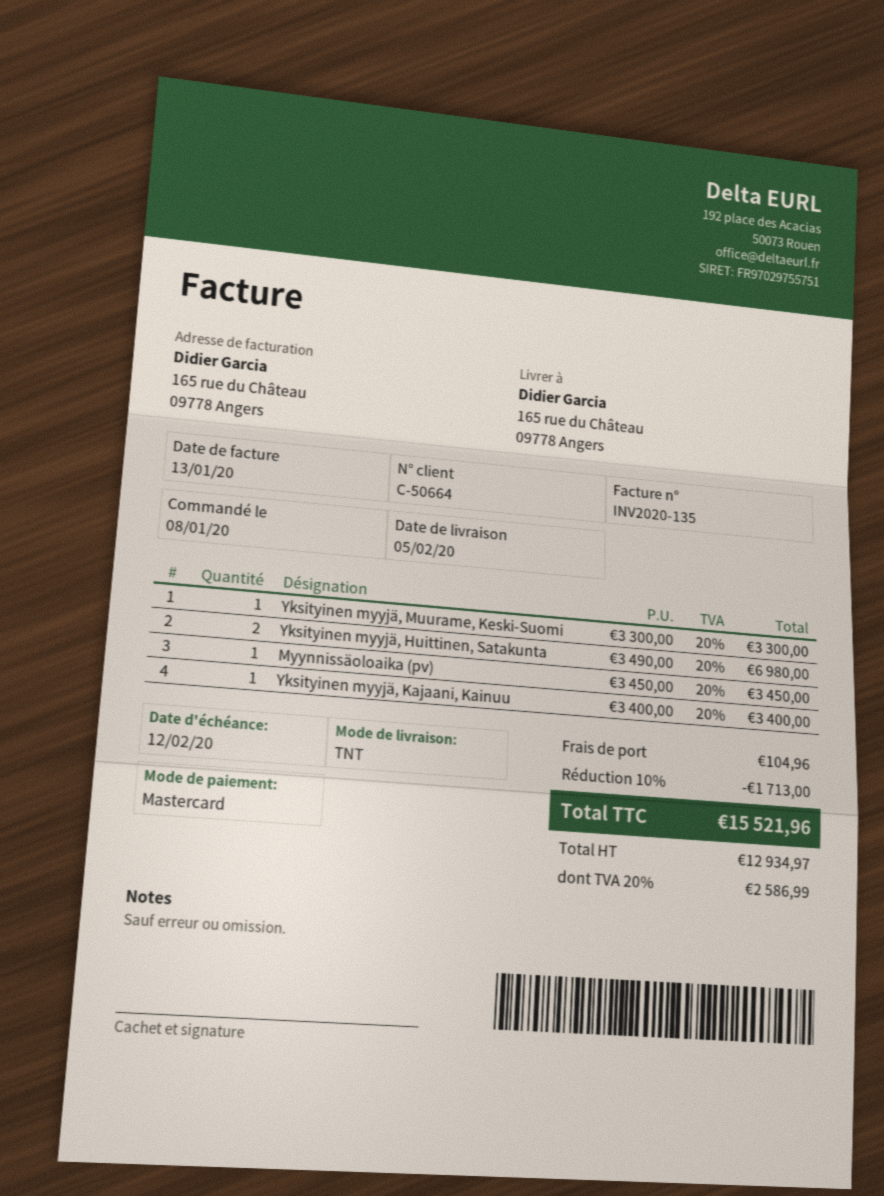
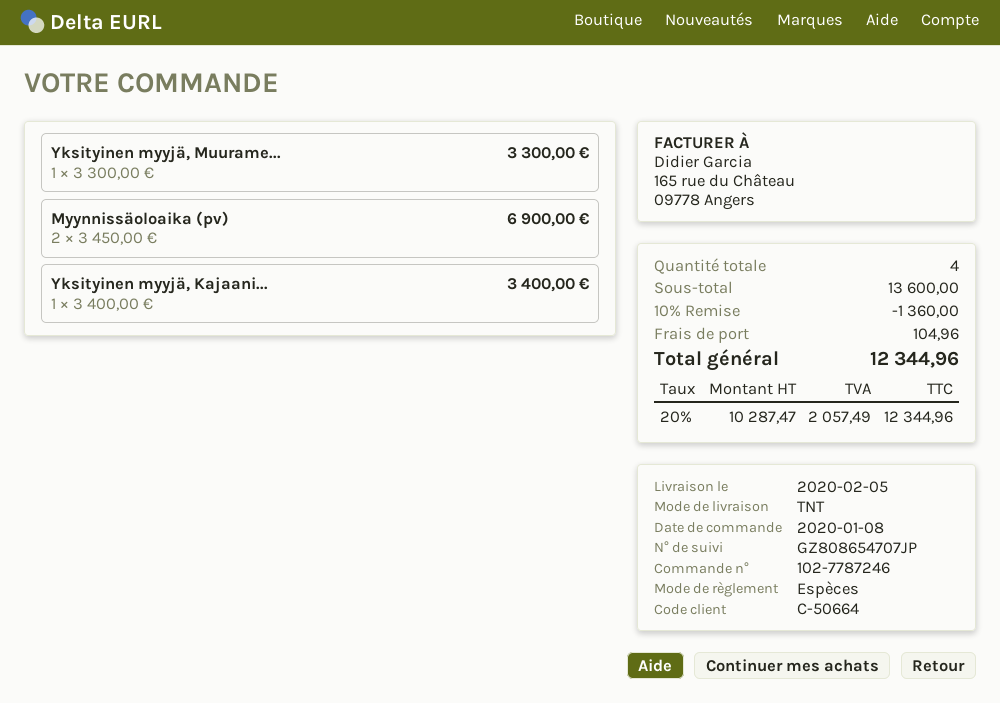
payment method: Mastercard -> cash
Yksityinen myyjä, Huittinen, Satakunta: 2 x 3490.00 = 6980.00 -> none
Myynnissäoloaika (pv): 1 x 3450.00 = 3450.00 -> 2 x 3450.00 = 6900.00
discount: 10% = 1713.00 -> 10% = 1360.00
net: 12934.97 -> 10287.47
tax: 20% = 2586.99 -> 20% = 2057.49
total: 15521.96 -> 12344.96

